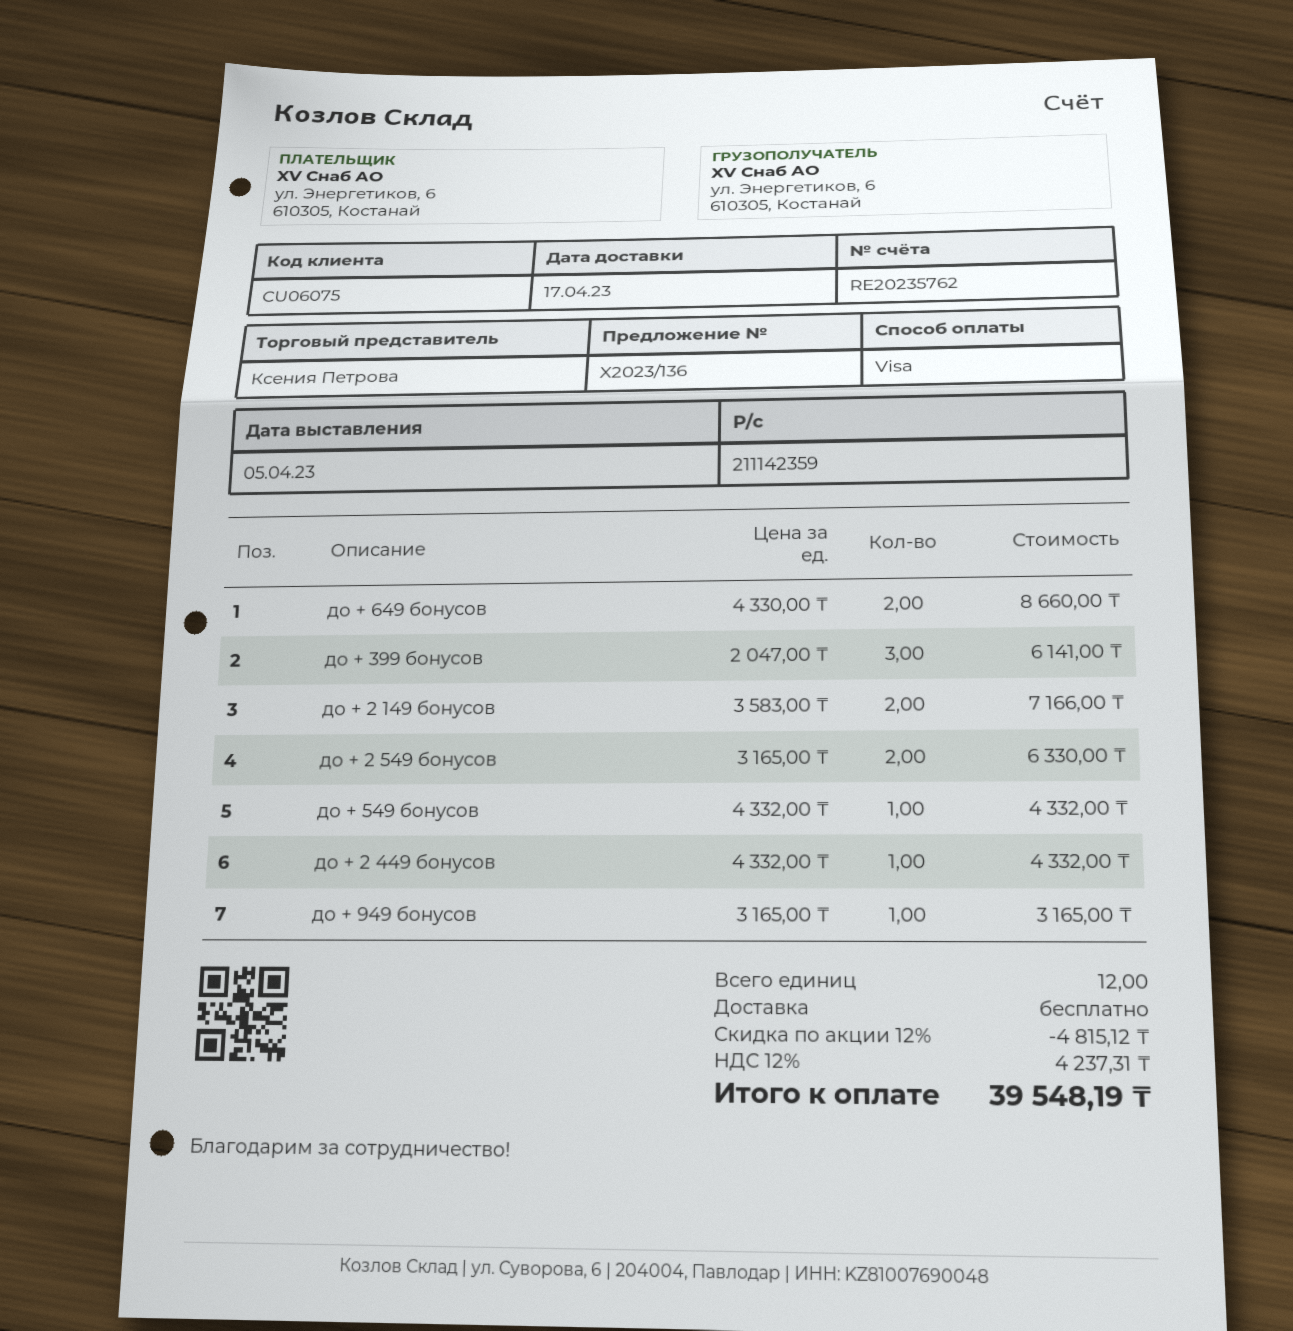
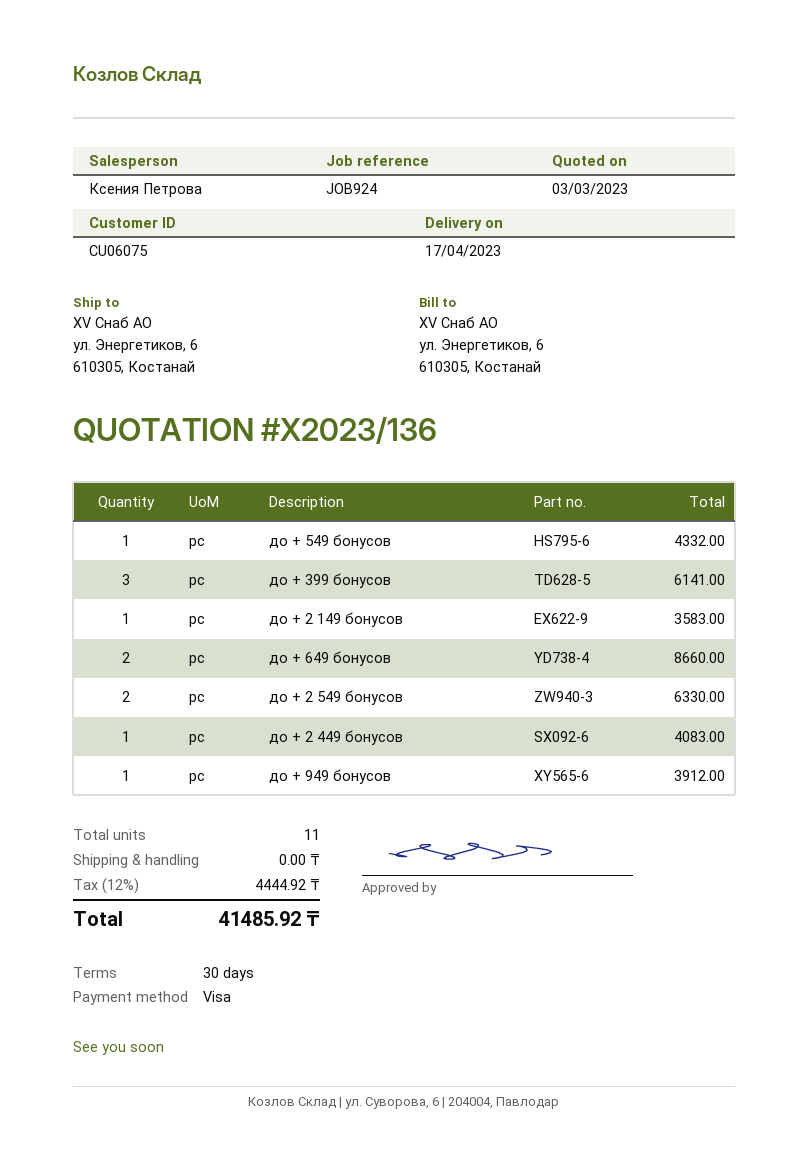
до + 2 149 бонусов: 2 for 7166.00 -> 1 for 3583.00
до + 2 449 бонусов: 1 for 4332.00 -> 1 for 4083.00
до + 949 бонусов: 1 for 3165.00 -> 1 for 3912.00
total quantity: 12 -> 11
discount: 12% = 4815.12 -> none
tax: 12% = 4237.31 -> 12% = 4444.92
total: 39548.19 -> 41485.92

